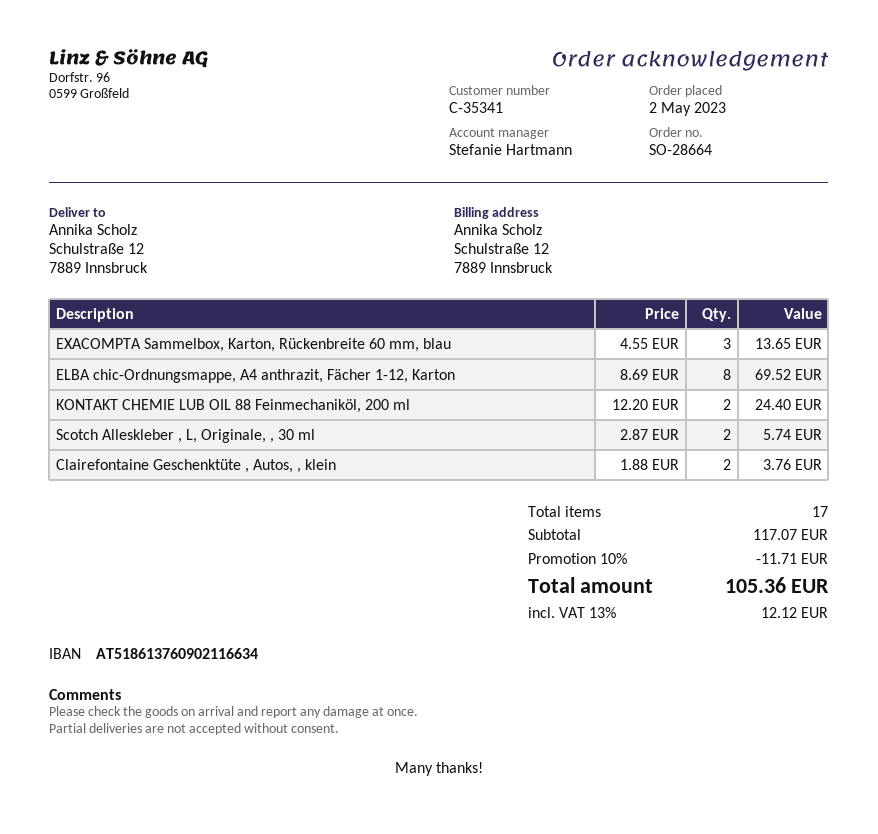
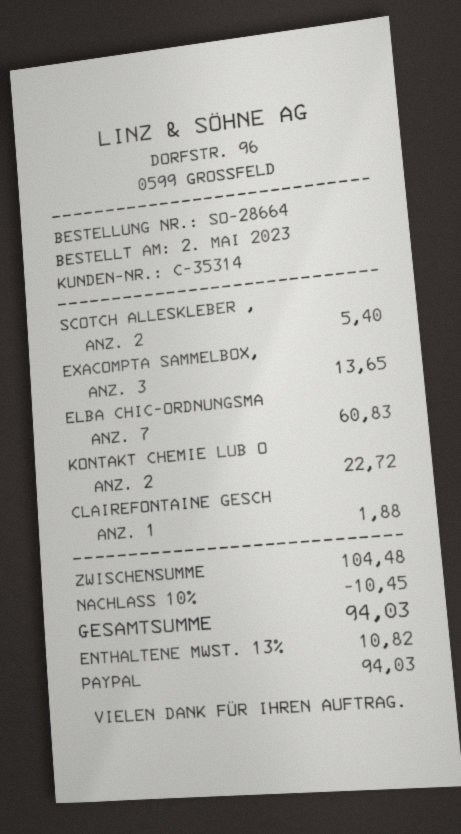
customer number: C-35341 -> C-35314
ELBA chic-Ordnungsmappe, A4 anthrazit, Fächer 1-12, Karton: 8 for 69.52 -> 7 for 60.83
KONTAKT CHEMIE LUB OIL 88 Feinmechaniköl, 200 ml: 2 for 24.40 -> 2 for 22.72
Scotch Alleskleber , L, Originale, , 30 ml: 2 for 5.74 -> 2 for 5.40
Clairefontaine Geschenktüte , Autos, , klein: 2 for 3.76 -> 1 for 1.88
subtotal: 117.07 -> 104.48
discount: 10% = 11.71 -> 10% = 10.45
tax: 13% = 12.12 -> 13% = 10.82
total: 105.36 -> 94.03

